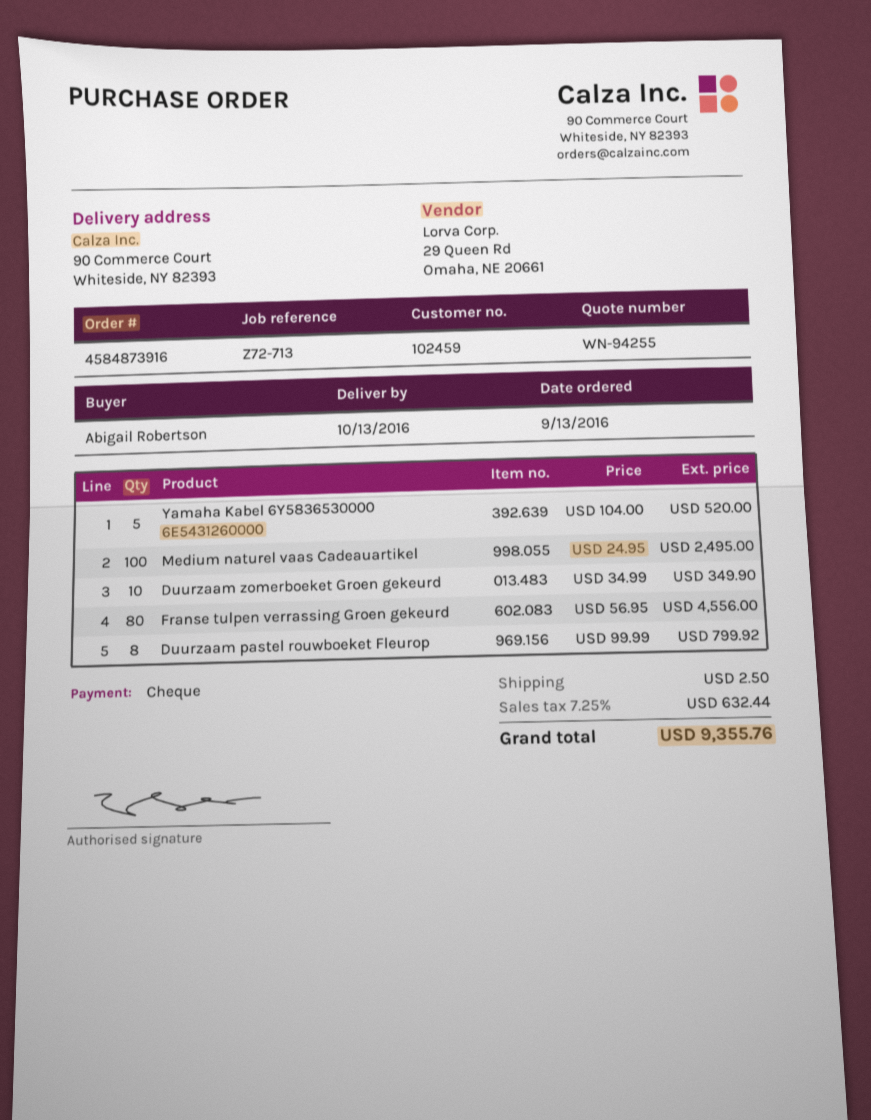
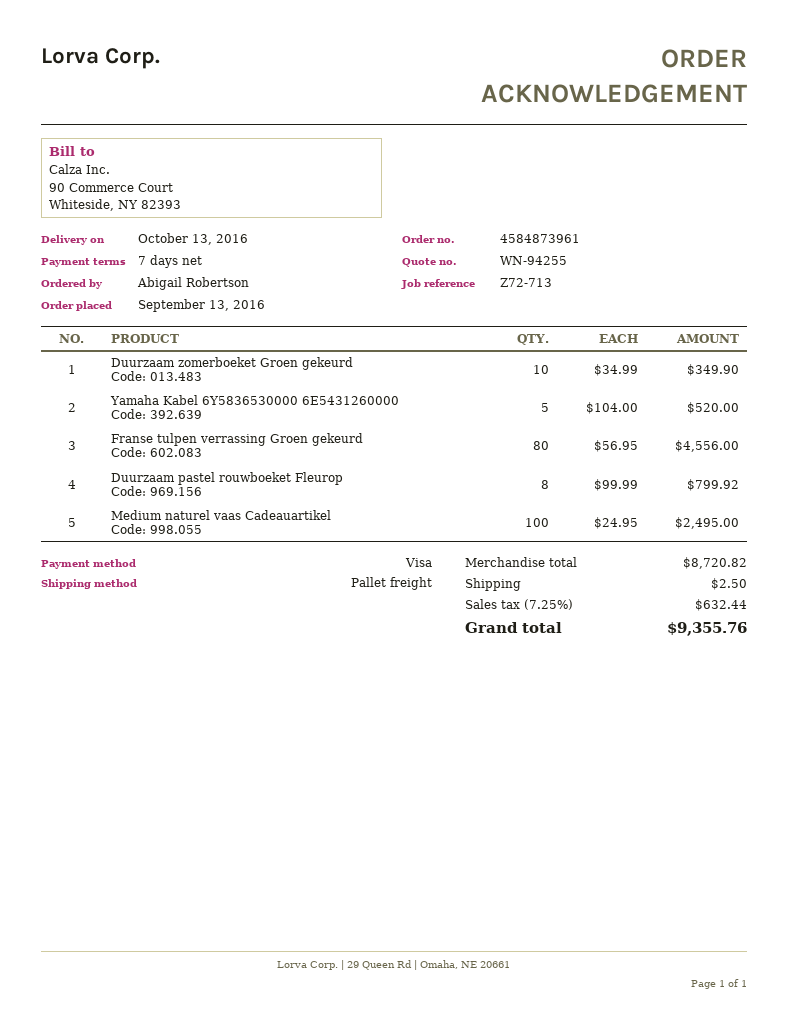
order number: 4584873916 -> 4584873961
payment method: cheque -> Visa

